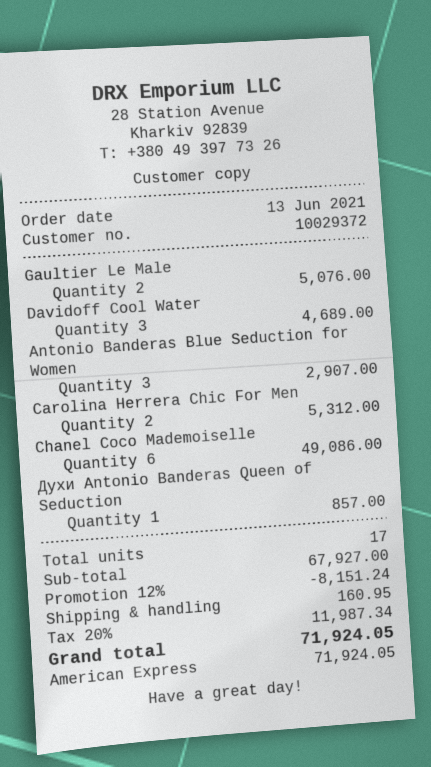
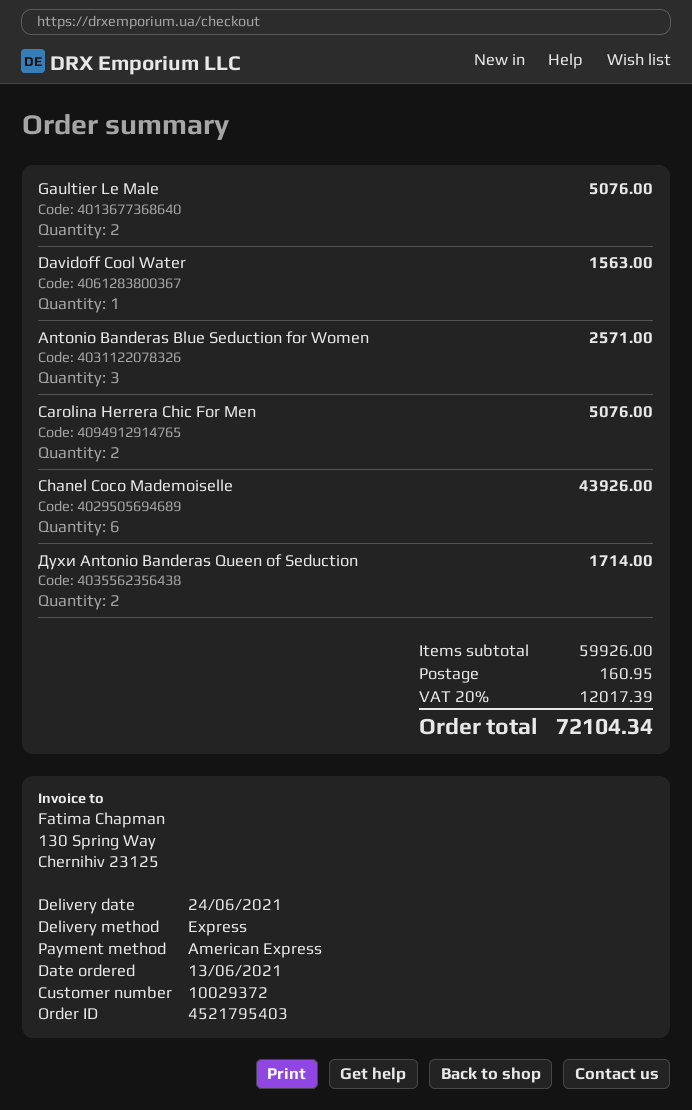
Davidoff Cool Water: 3 for 4689.00 -> 1 for 1563.00
Antonio Banderas Blue Seduction for Women: 3 for 2907.00 -> 3 for 2571.00
Carolina Herrera Chic For Men: 2 for 5312.00 -> 2 for 5076.00
Chanel Coco Mademoiselle: 6 for 49086.00 -> 6 for 43926.00
Духи Antonio Banderas Queen of Seduction: 1 for 857.00 -> 2 for 1714.00
subtotal: 67927.00 -> 59926.00
discount: 12% = 8151.24 -> none
tax: 20% = 11987.34 -> 20% = 12017.39
total: 71924.05 -> 72104.34

